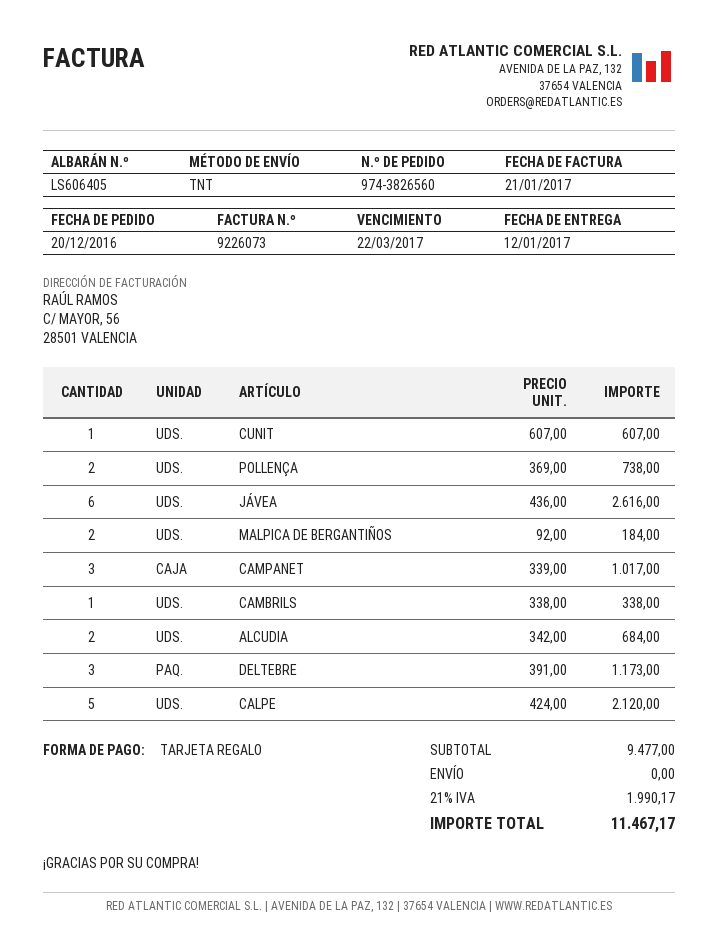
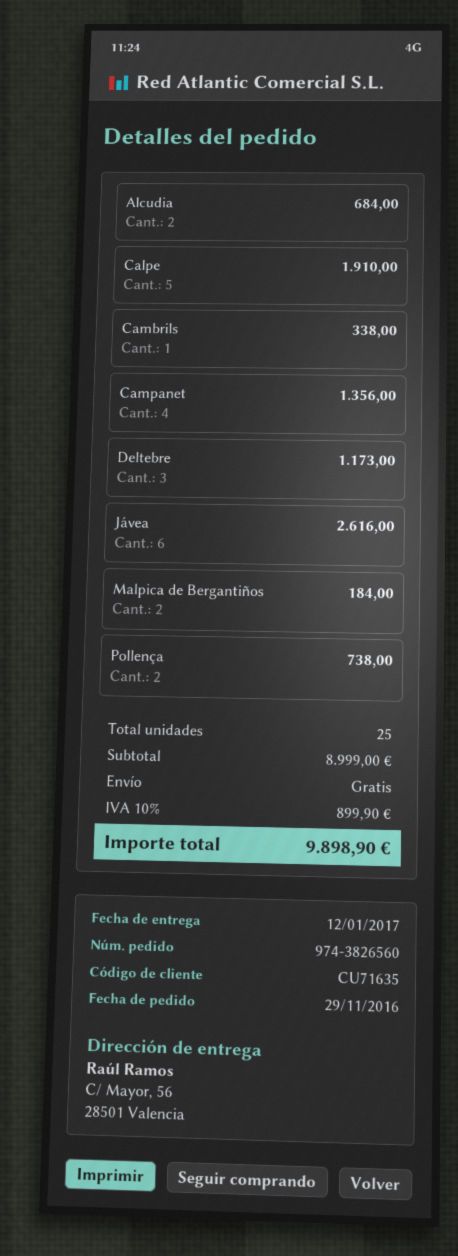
order date: 2016-12-20 -> 2016-11-29
CUNIT: 1 for 607.00 -> none
CAMPANET: 3 for 1017.00 -> 4 for 1356.00
CALPE: 5 for 2120.00 -> 5 for 1910.00
subtotal: 9477.00 -> 8999.00
tax: 21% = 1990.17 -> 10% = 899.90
total: 11467.17 -> 9898.90

